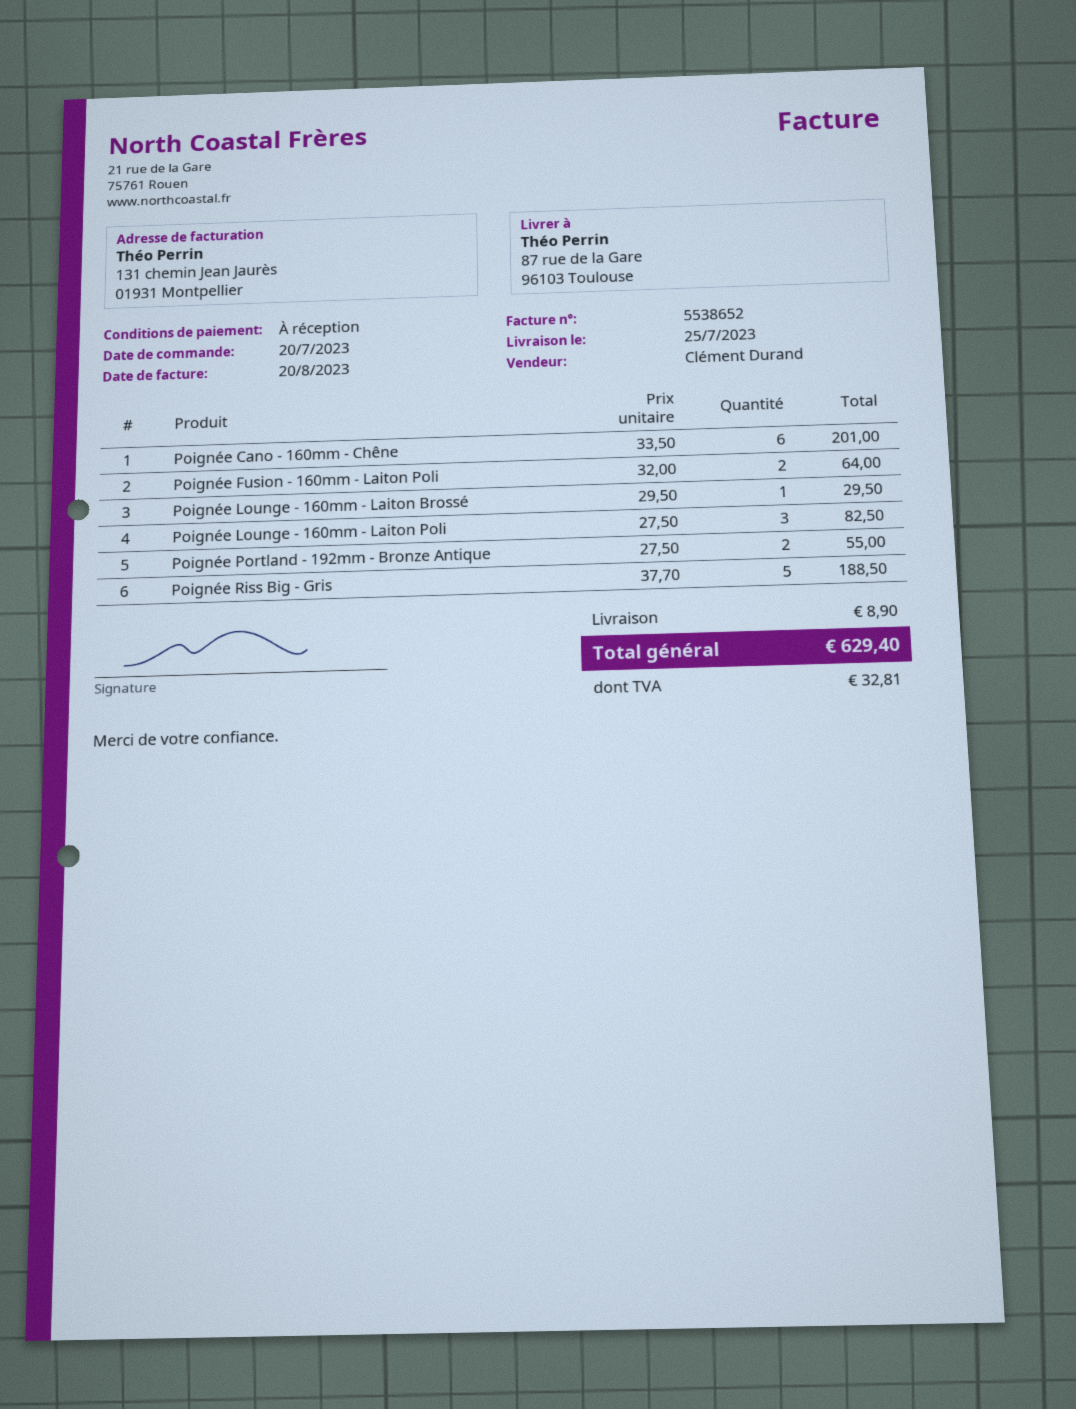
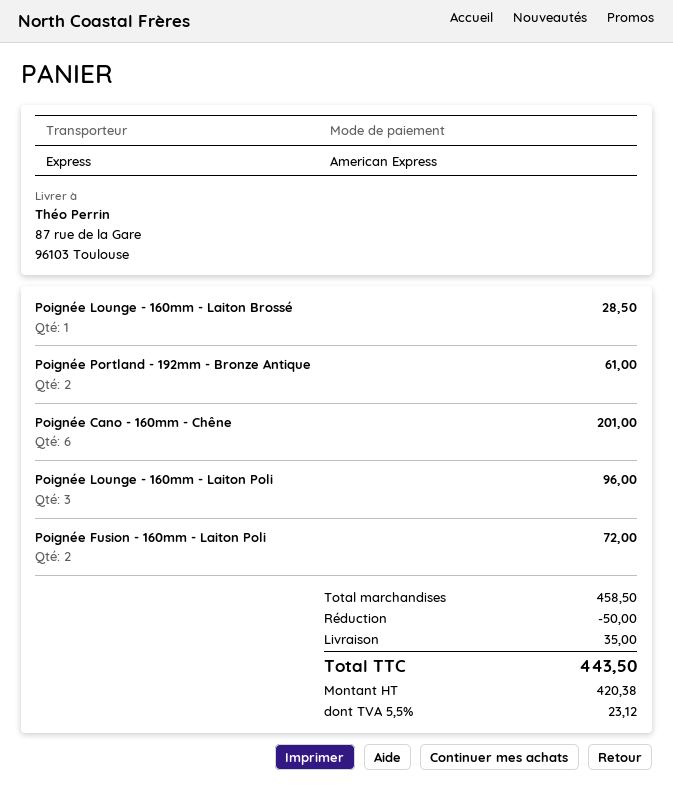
Poignée Fusion - 160mm - Laiton Poli: 2 for 64.00 -> 2 for 72.00
Poignée Lounge - 160mm - Laiton Brossé: 1 for 29.50 -> 1 for 28.50
Poignée Lounge - 160mm - Laiton Poli: 3 for 82.50 -> 3 for 96.00
Poignée Portland - 192mm - Bronze Antique: 2 for 55.00 -> 2 for 61.00
Poignée Riss Big - Gris: 5 for 188.50 -> none
discount: none -> 50.00
shipping: 8.90 -> 35.00
tax: 32.81 -> 23.12
total: 629.40 -> 443.50

